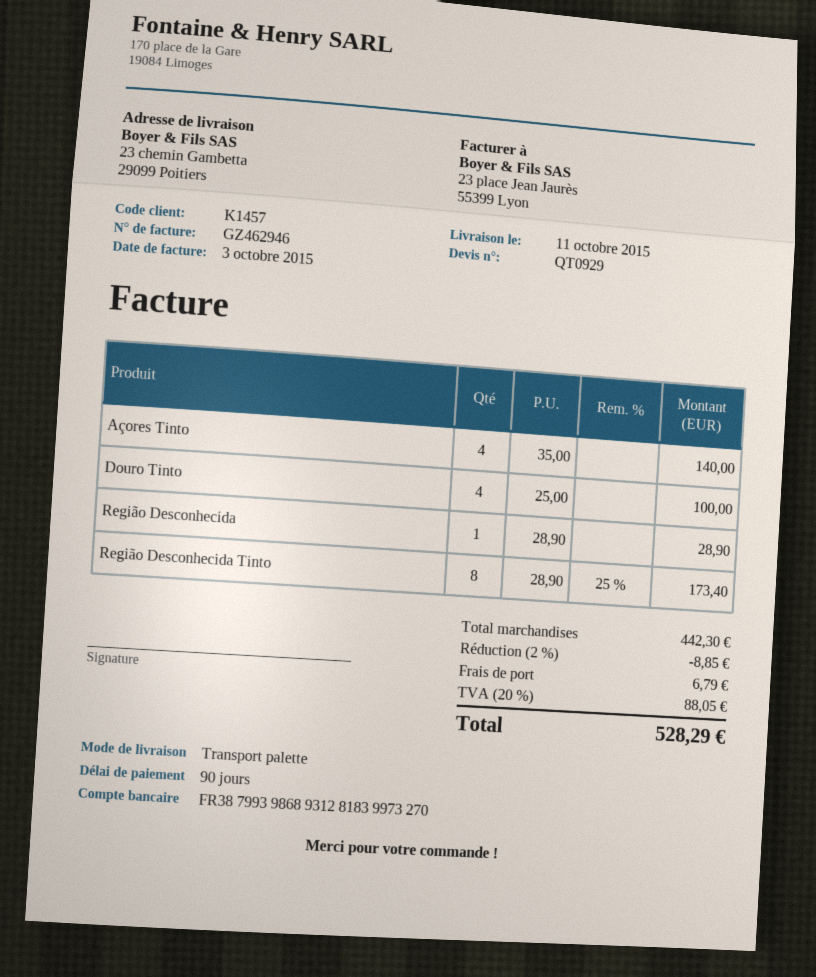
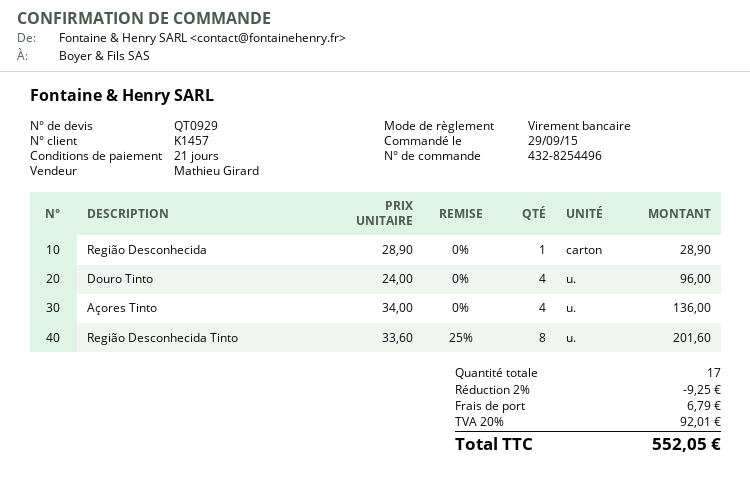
payment terms: 90 days -> 21 days
Açores Tinto: 4 x 35.00 = 140.00 -> 4 x 34.00 = 136.00
Douro Tinto: 4 x 25.00 = 100.00 -> 4 x 24.00 = 96.00
Região Desconhecida Tinto: 8 x 28.90 - 25% = 173.40 -> 8 x 33.60 - 25% = 201.60
discount: 2% = 8.85 -> 2% = 9.25
tax: 20% = 88.05 -> 20% = 92.01
total: 528.29 -> 552.05

